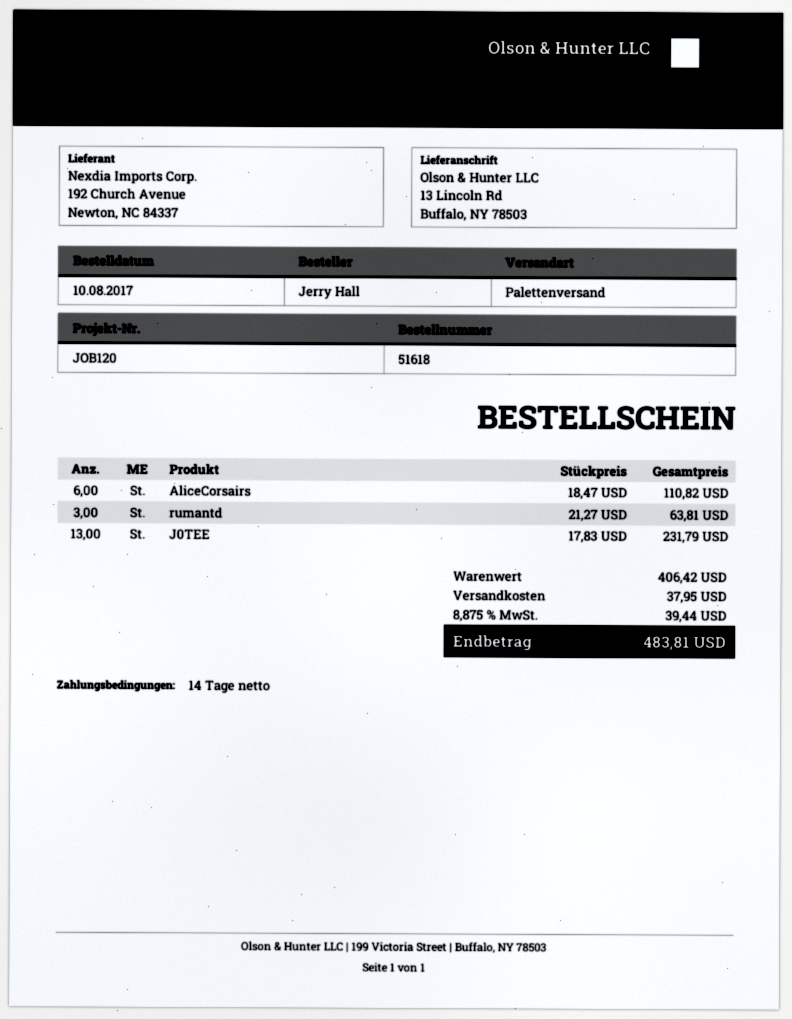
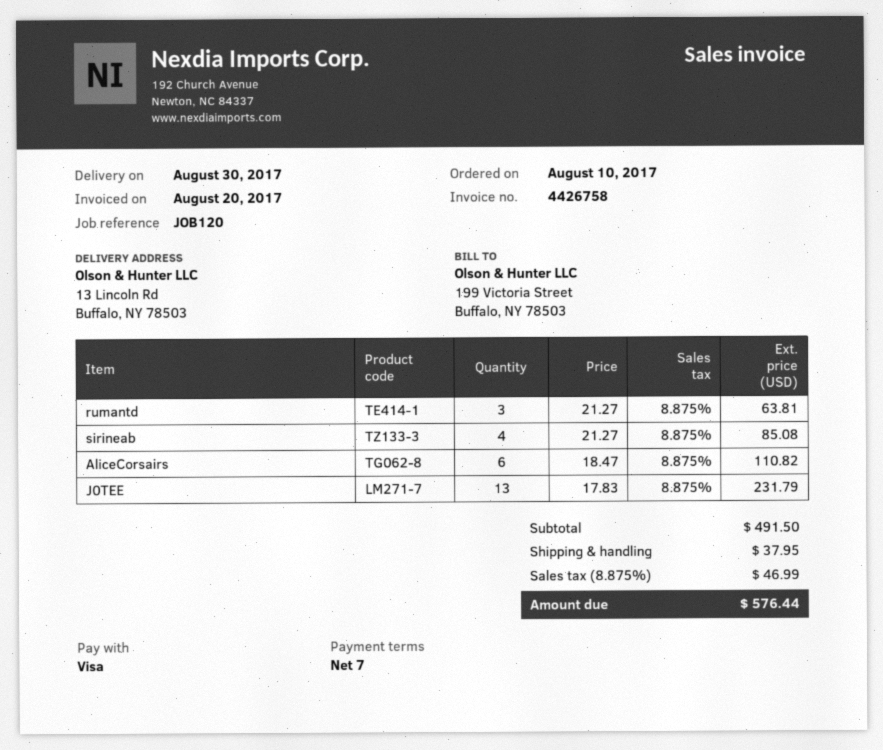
payment terms: 14 days -> 7 days
sirineab: none -> 4 x 21.27 = 85.08
subtotal: 406.42 -> 491.50
tax: 8.875% = 39.44 -> 8.875% = 46.99
total: 483.81 -> 576.44

